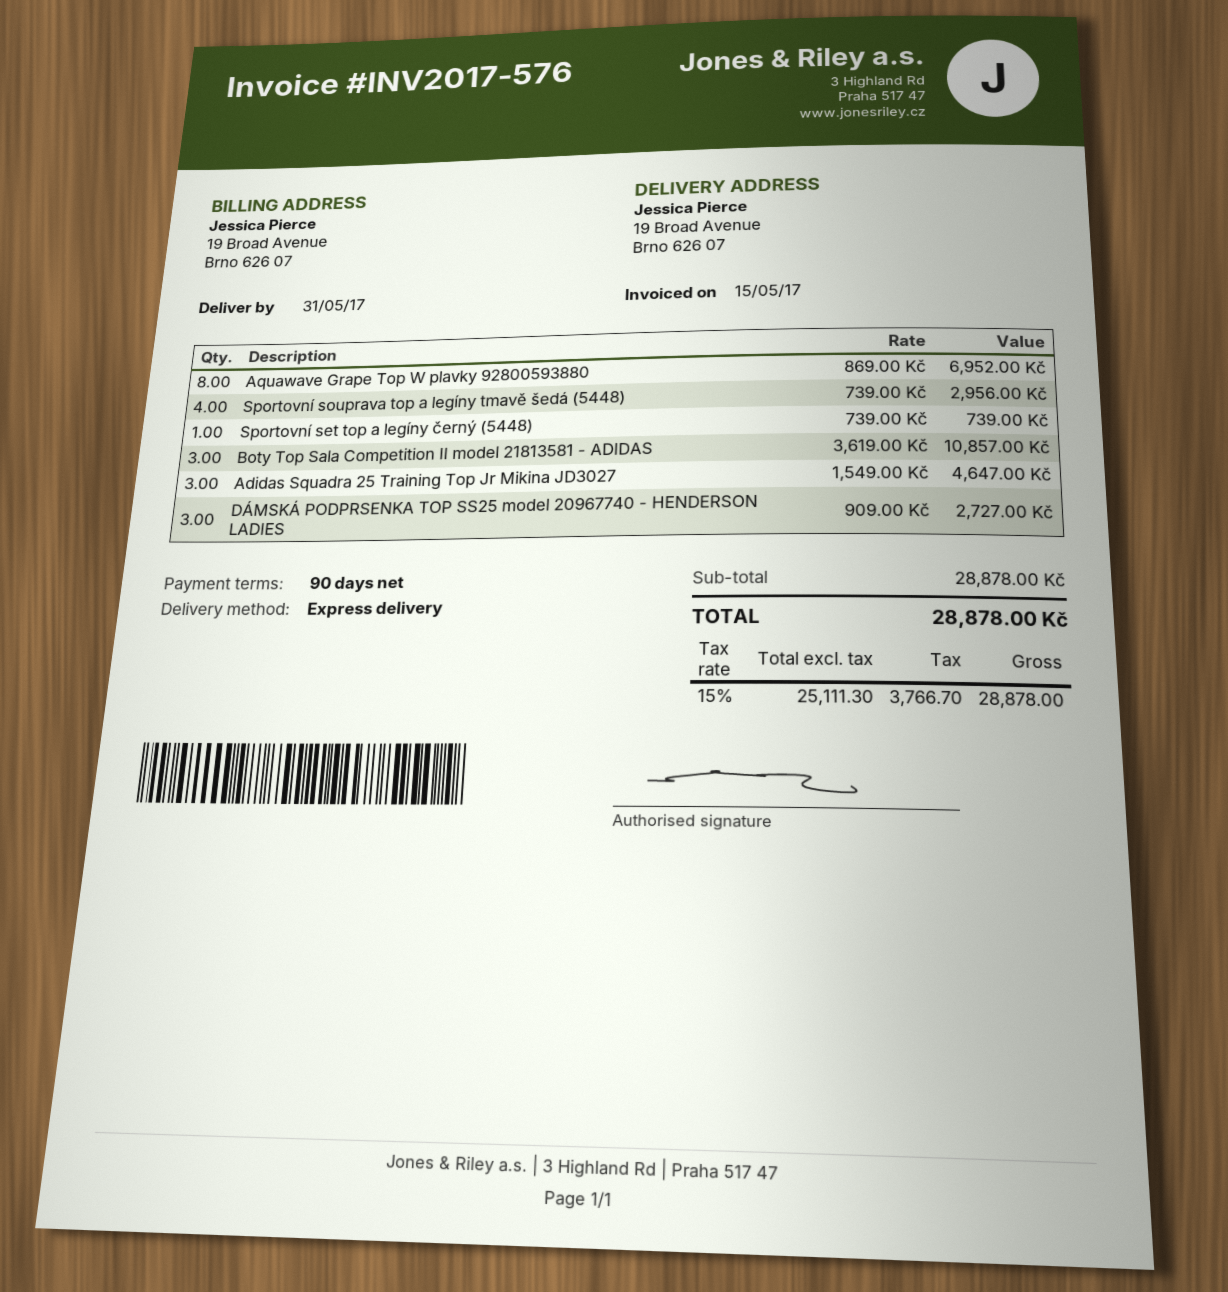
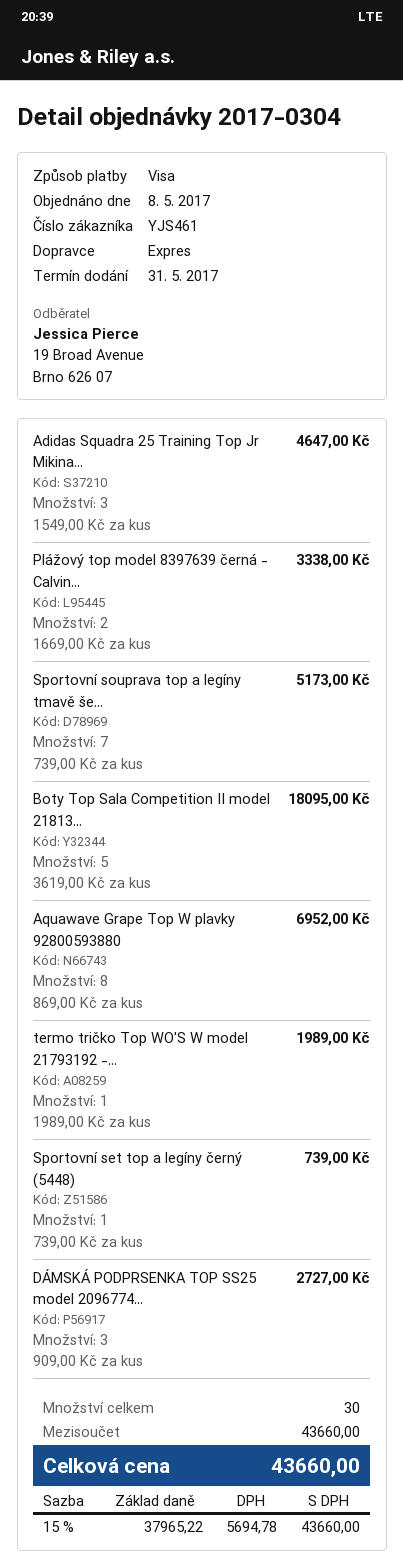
Sportovní souprava top a legíny tmavě šedá (5448): 4 x 739.00 = 2956.00 -> 7 x 739.00 = 5173.00
Boty Top Sala Competition II model 21813581 - ADIDAS: 3 x 3619.00 = 10857.00 -> 5 x 3619.00 = 18095.00
Plážový top model 8397639 černá - Calvin...: none -> 2 x 1669.00 = 3338.00
termo tričko Top WO'S W model 21793192 -...: none -> 1 x 1989.00 = 1989.00
subtotal: 28878.00 -> 43660.00
net: 25111.30 -> 37965.22
tax: 15% = 3766.70 -> 15% = 5694.78
total: 28878.00 -> 43660.00

